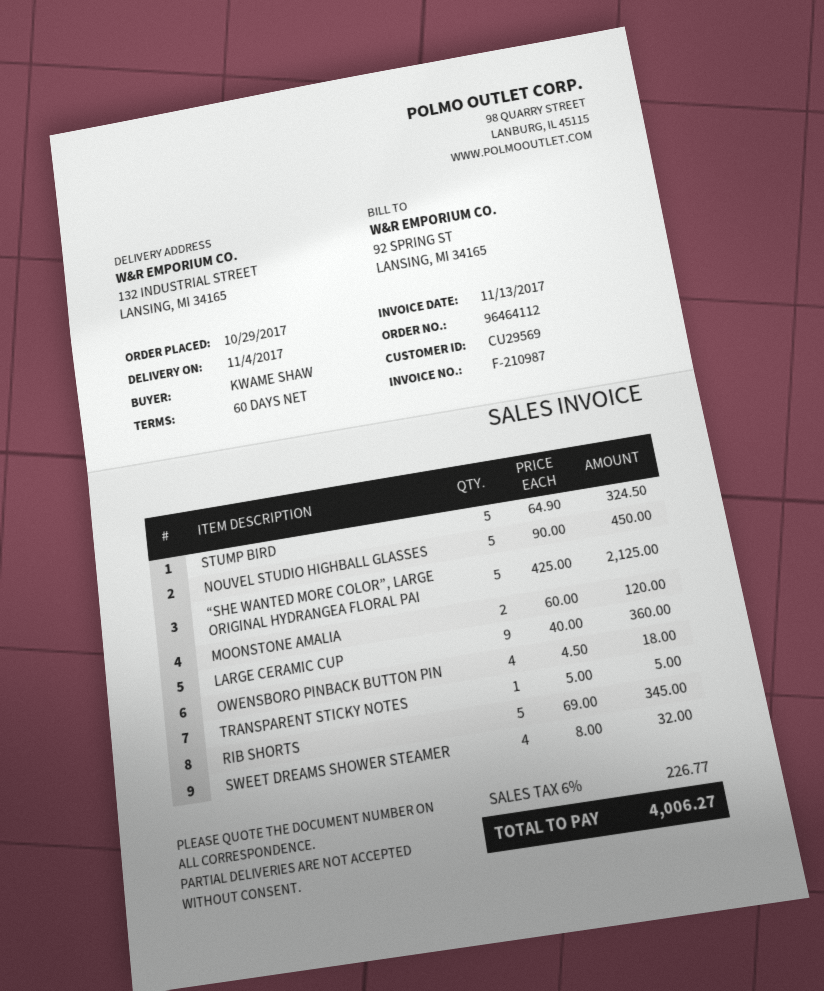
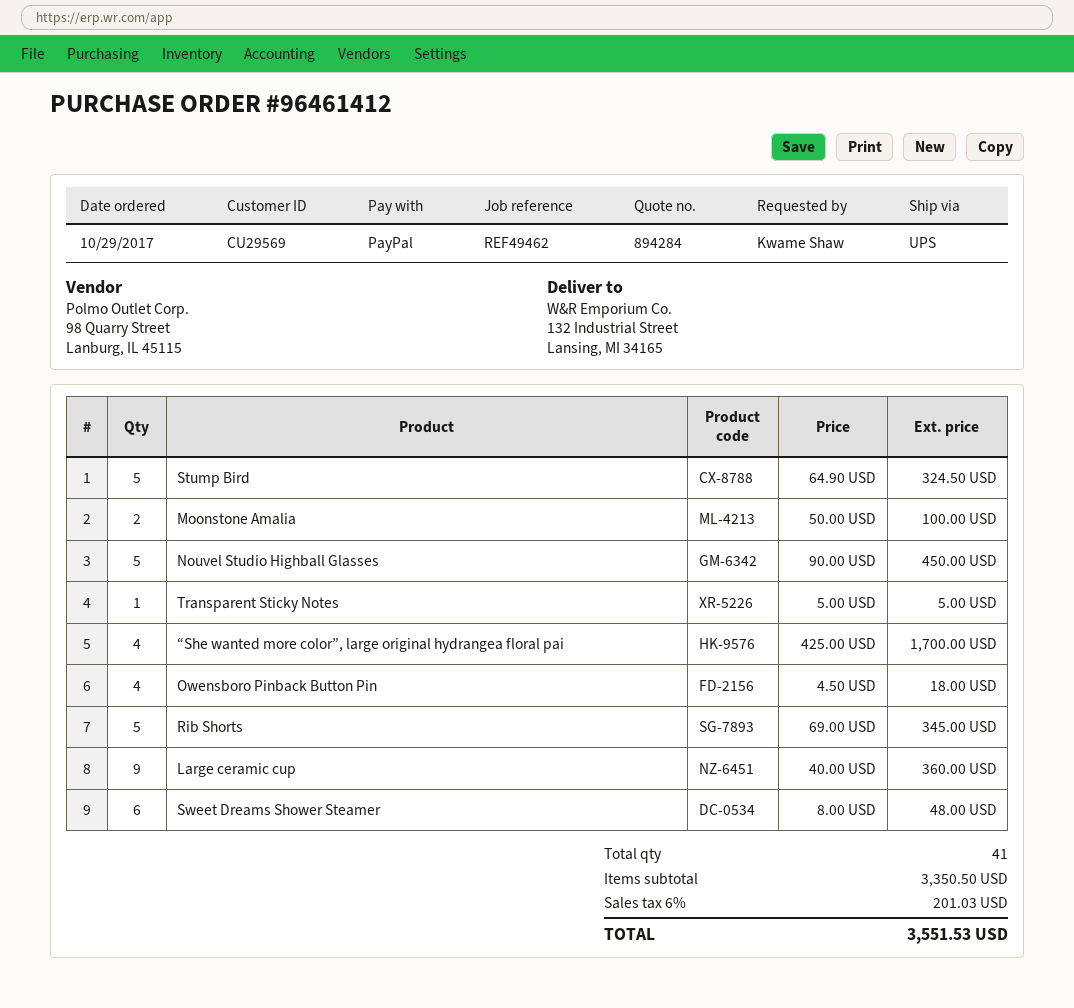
order number: 96464112 -> 96461412
“SHE WANTED MORE COLOR”, LARGE ORIGINAL HYDRANGEA FLORAL PAI: 5 x 425.00 = 2125.00 -> 4 x 425.00 = 1700.00
MOONSTONE AMALIA: 2 x 60.00 = 120.00 -> 2 x 50.00 = 100.00
SWEET DREAMS SHOWER STEAMER: 4 x 8.00 = 32.00 -> 6 x 8.00 = 48.00
tax: 6% = 226.77 -> 6% = 201.03
total: 4006.27 -> 3551.53

